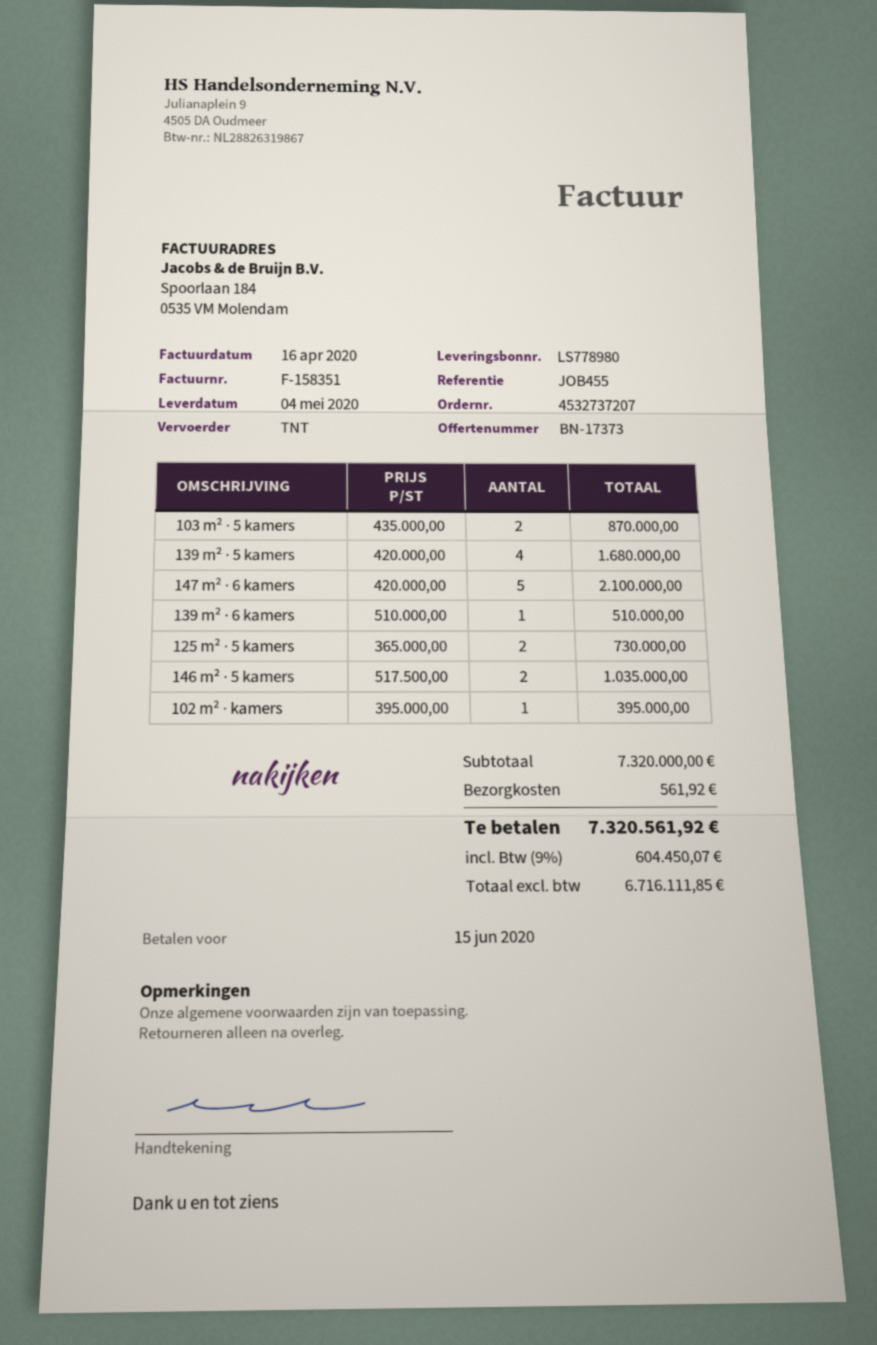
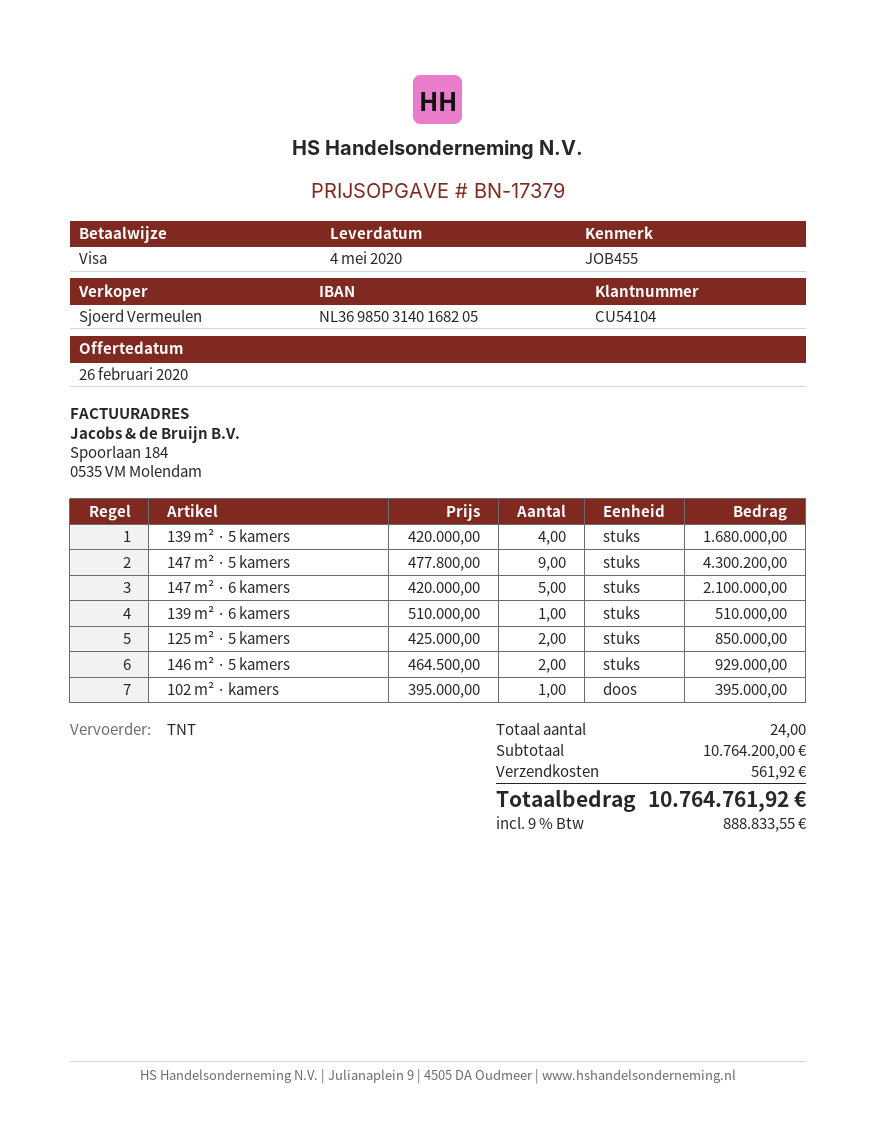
quote number: BN-17373 -> BN-17379
103 m² · 5 kamers: 2 x 435000.00 = 870000.00 -> none
125 m² · 5 kamers: 2 x 365000.00 = 730000.00 -> 2 x 425000.00 = 850000.00
146 m² · 5 kamers: 2 x 517500.00 = 1035000.00 -> 2 x 464500.00 = 929000.00
147 m² · 5 kamers: none -> 9 x 477800.00 = 4300200.00
subtotal: 7320000.00 -> 10764200.00
tax: 9% = 604450.07 -> 9% = 888833.55
total: 7320561.92 -> 10764761.92

